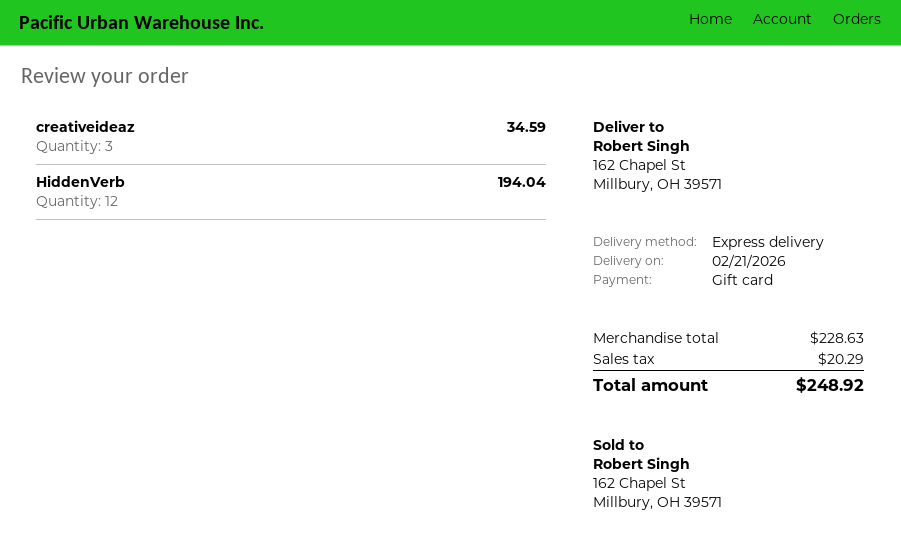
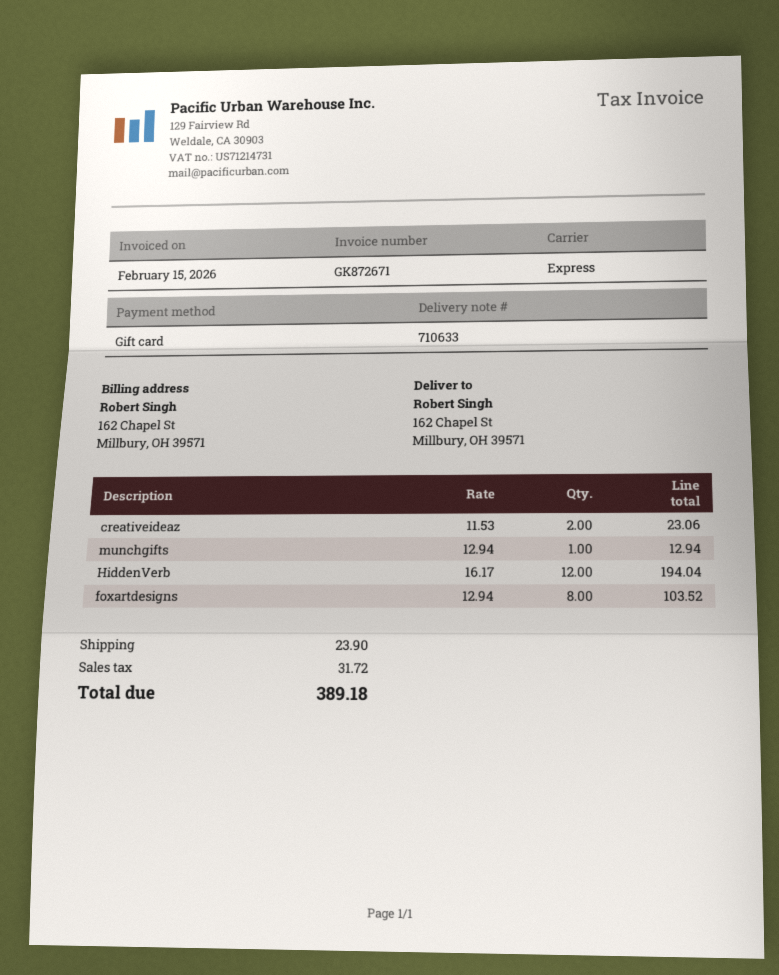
creativeideaz: 3 for 34.59 -> 2 for 23.06
munchgifts: none -> 1 for 12.94
foxartdesigns: none -> 8 for 103.52
shipping: none -> 23.90
tax: 20.29 -> 31.72
total: 248.92 -> 389.18

